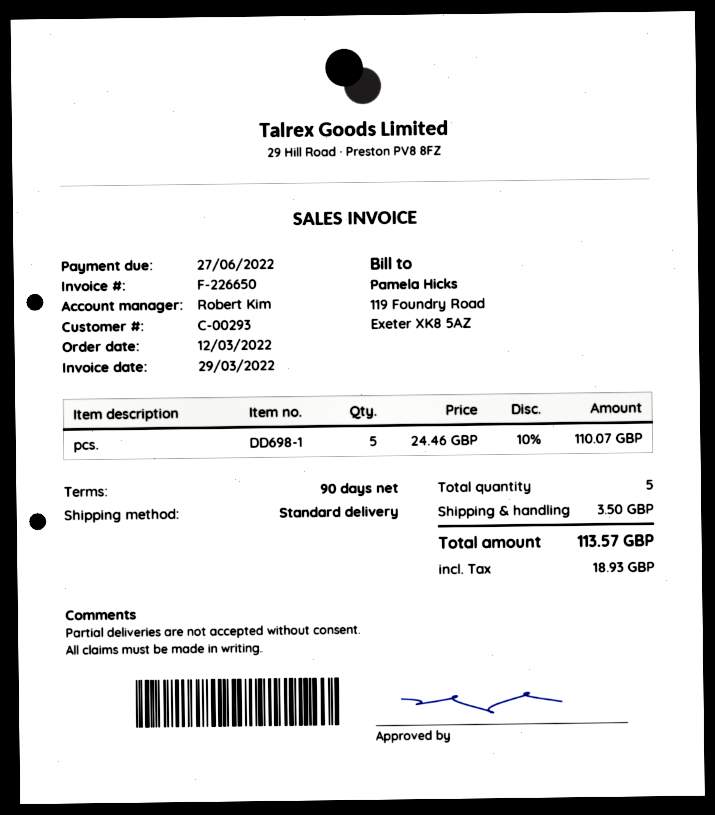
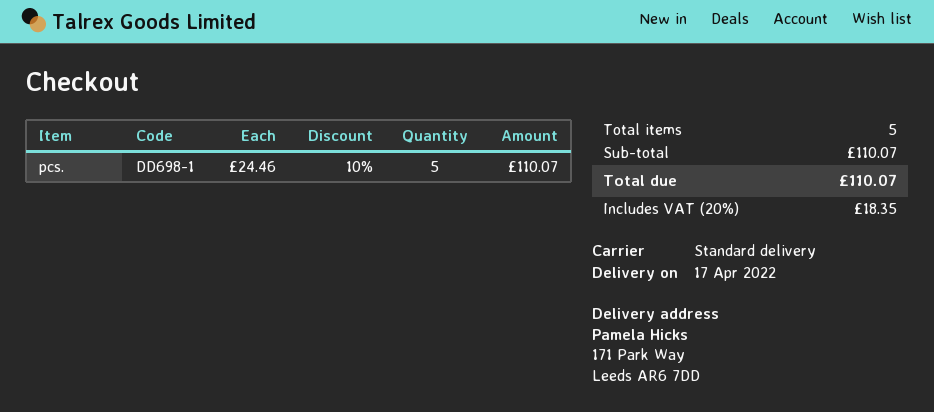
shipping: 3.50 -> none
tax: 18.93 -> 18.35
total: 113.57 -> 110.07

